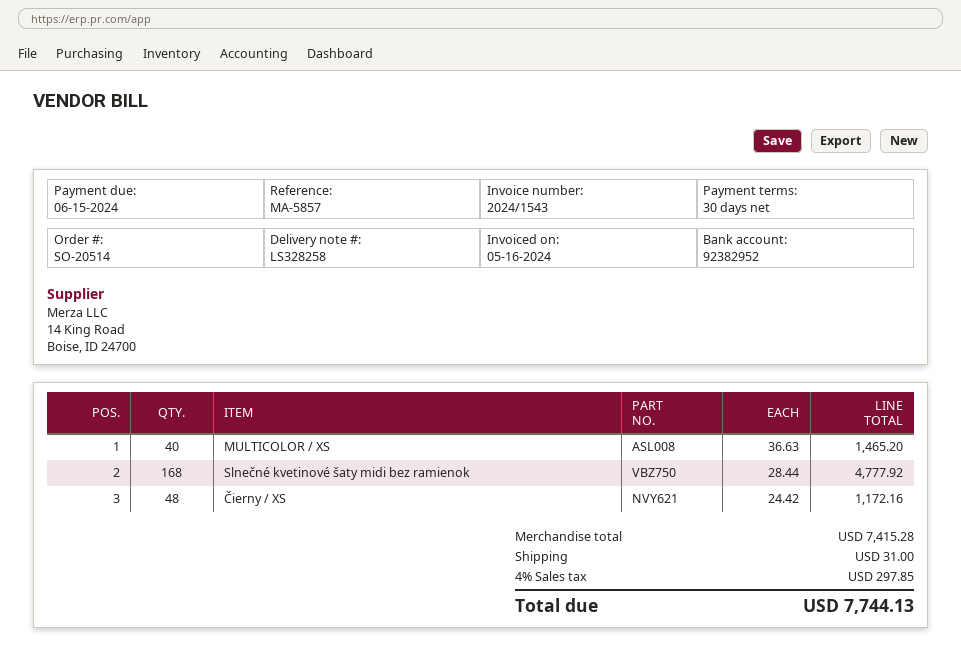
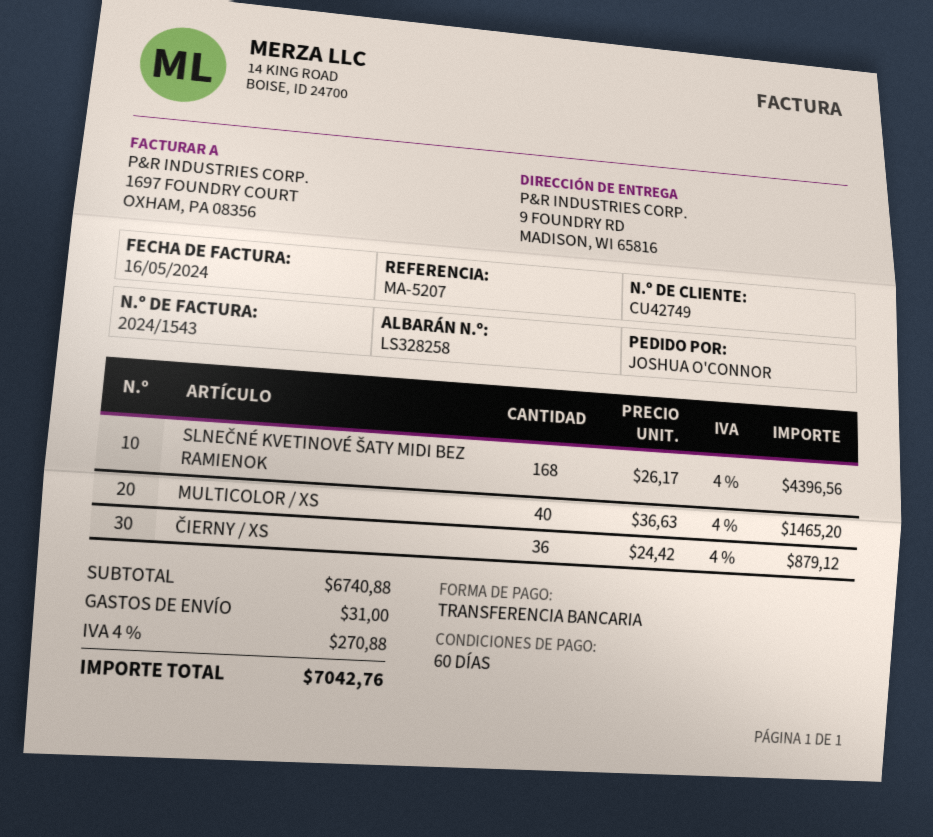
payment terms: 30 days -> 60 days
reference: MA-5857 -> MA-5207
Slnečné kvetinové šaty midi bez ramienok: 168 x 28.44 = 4777.92 -> 168 x 26.17 = 4396.56
Čierny / XS: 48 x 24.42 = 1172.16 -> 36 x 24.42 = 879.12
subtotal: 7415.28 -> 6740.88
tax: 4% = 297.85 -> 4% = 270.88
total: 7744.13 -> 7042.76

